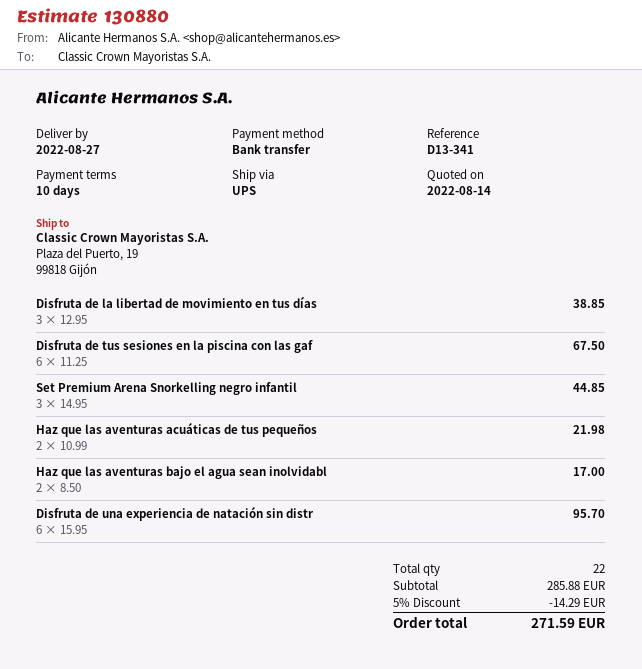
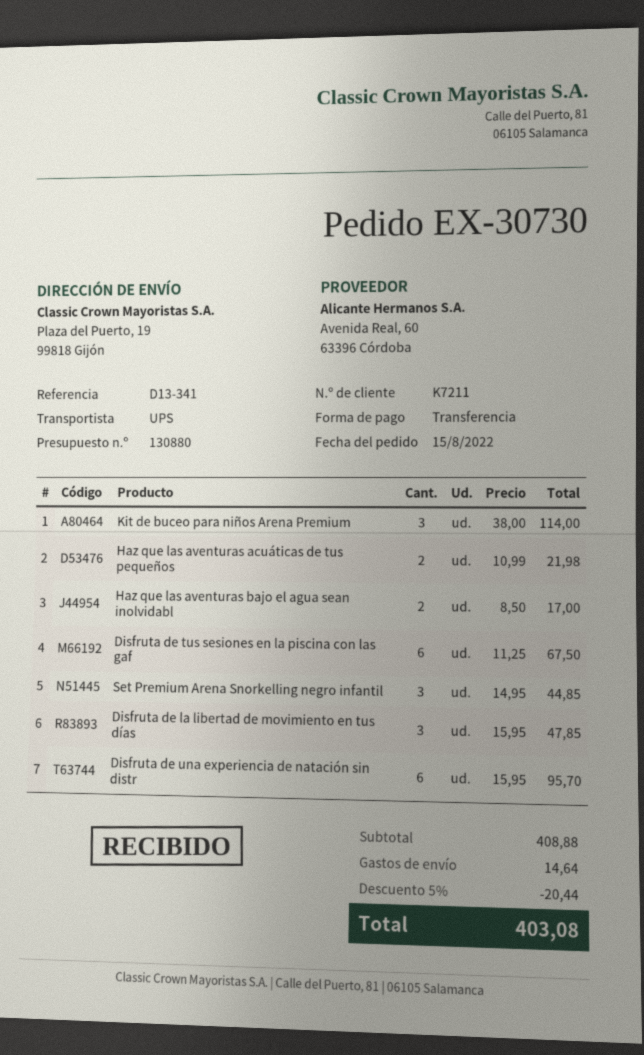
Disfruta de la libertad de movimiento en tus días: 3 x 12.95 = 38.85 -> 3 x 15.95 = 47.85
Kit de buceo para niños Arena Premium: none -> 3 x 38.00 = 114.00
subtotal: 285.88 -> 408.88
discount: 5% = 14.29 -> 5% = 20.44
shipping: none -> 14.64
total: 271.59 -> 403.08

